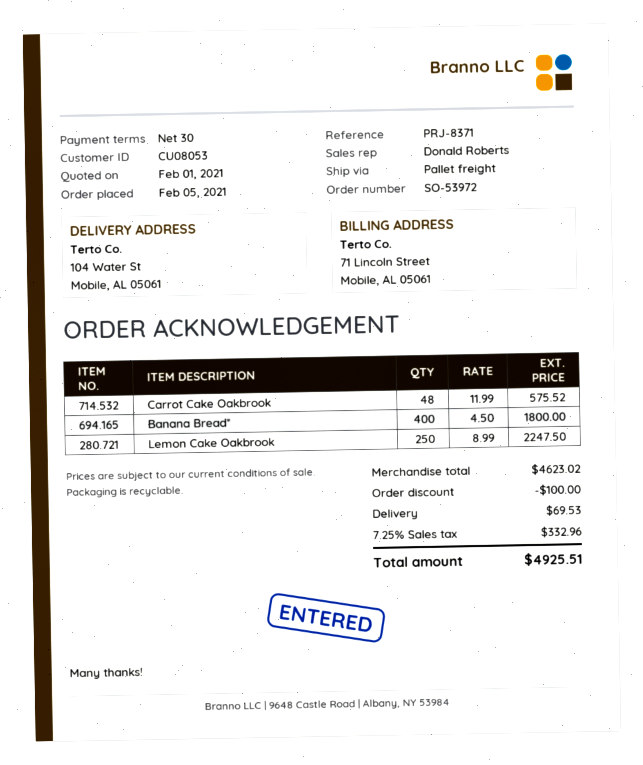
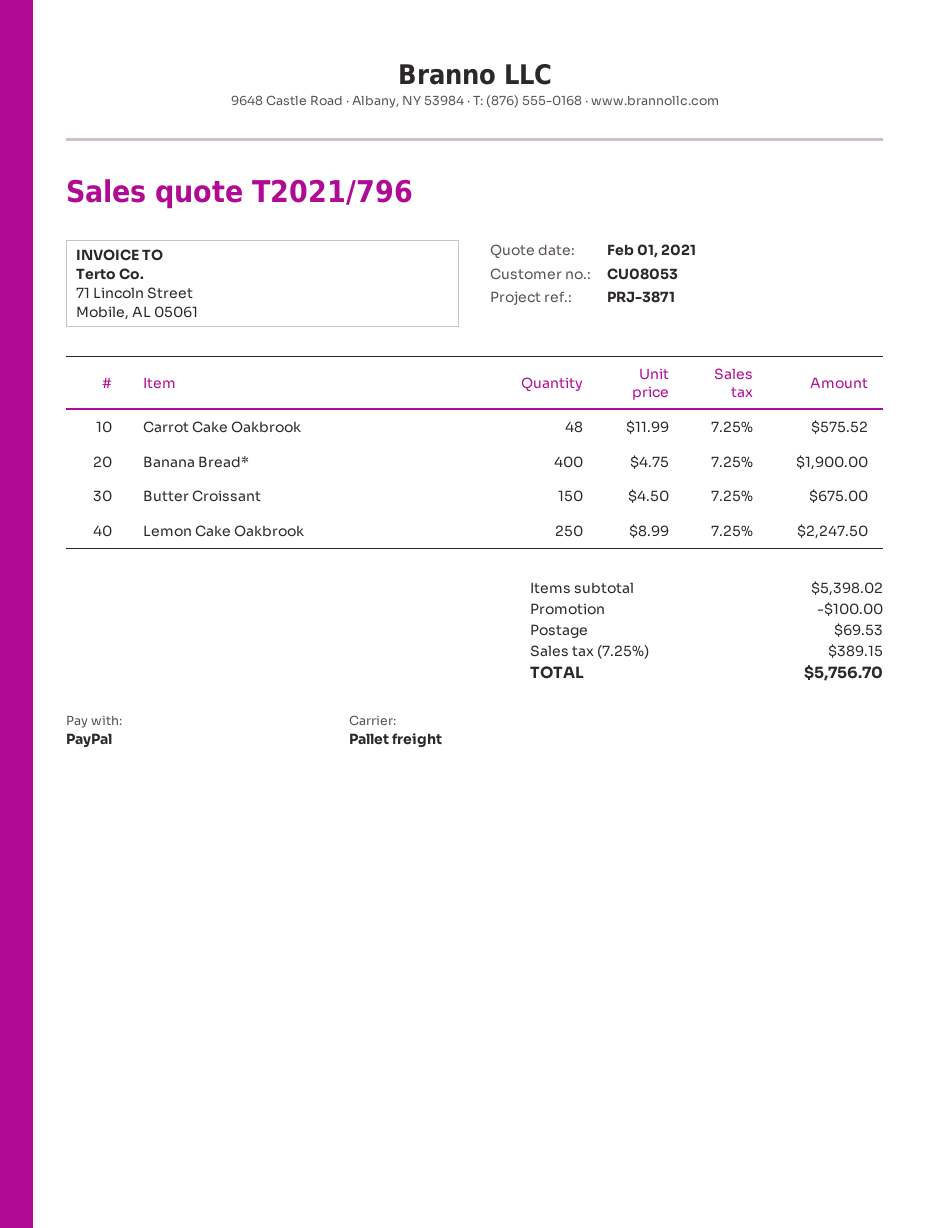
reference: PRJ-8371 -> PRJ-3871
Banana Bread*: 400 x 4.50 = 1800.00 -> 400 x 4.75 = 1900.00
Butter Croissant: none -> 150 x 4.50 = 675.00
subtotal: 4623.02 -> 5398.02
tax: 7.25% = 332.96 -> 7.25% = 389.15
total: 4925.51 -> 5756.70

